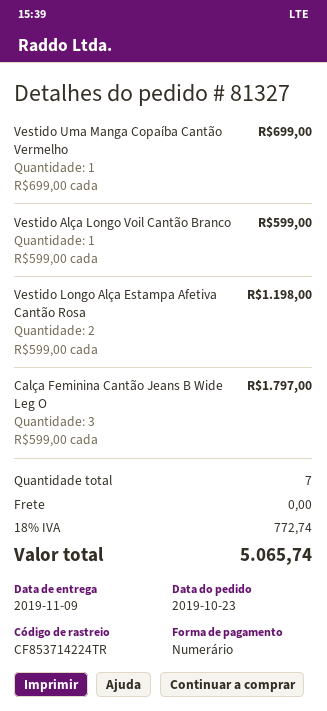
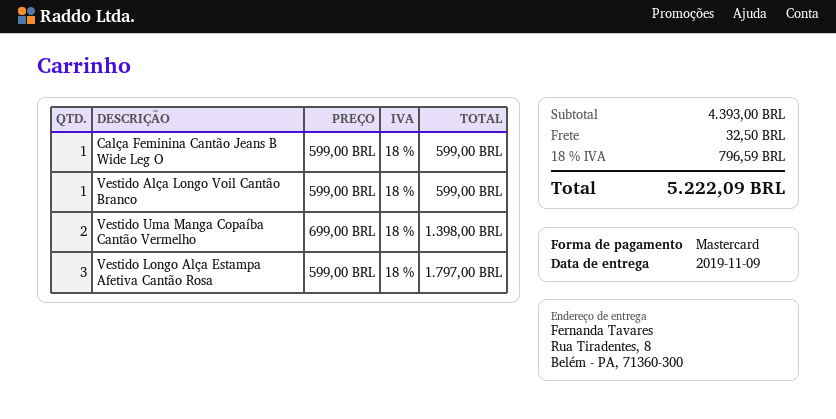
payment method: cash -> Mastercard
Vestido Uma Manga Copaíba Cantão Vermelho: 1 x 699.00 = 699.00 -> 2 x 699.00 = 1398.00
Vestido Longo Alça Estampa Afetiva Cantão Rosa: 2 x 599.00 = 1198.00 -> 3 x 599.00 = 1797.00
Calça Feminina Cantão Jeans B Wide Leg O: 3 x 599.00 = 1797.00 -> 1 x 599.00 = 599.00
shipping: 0.00 -> 32.50
tax: 18% = 772.74 -> 18% = 796.59
total: 5065.74 -> 5222.09

